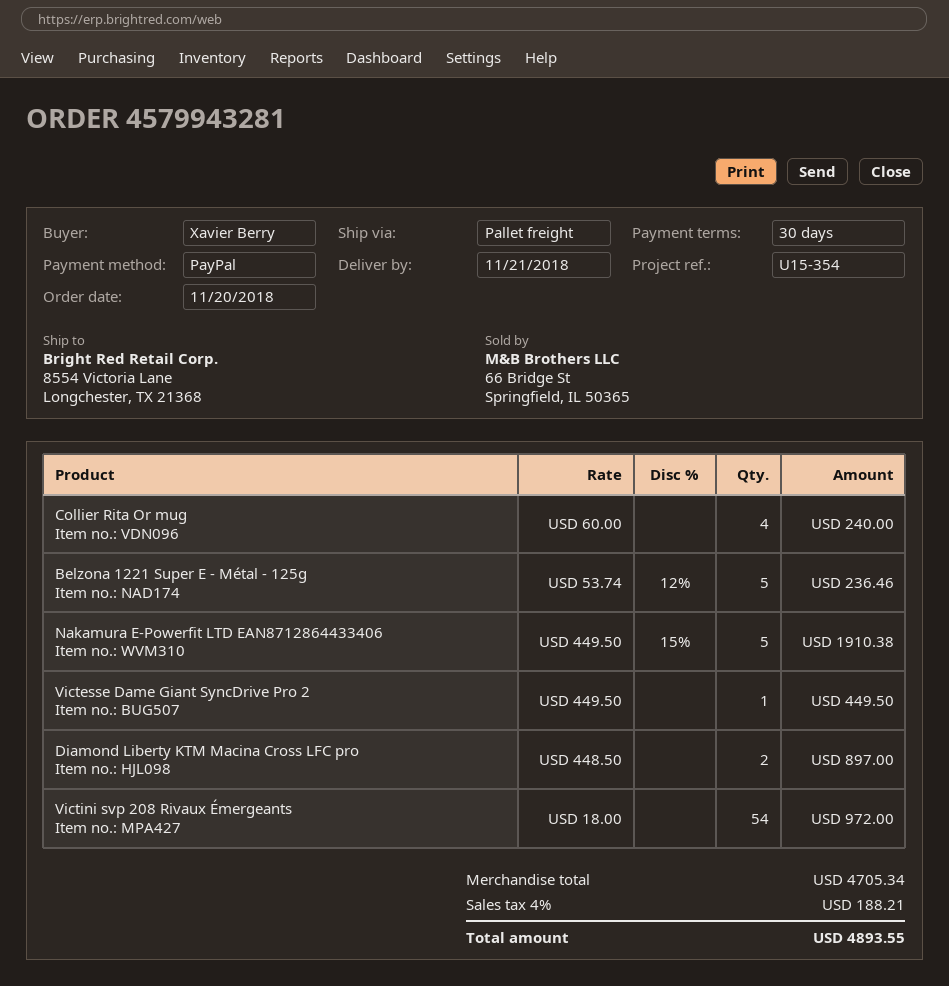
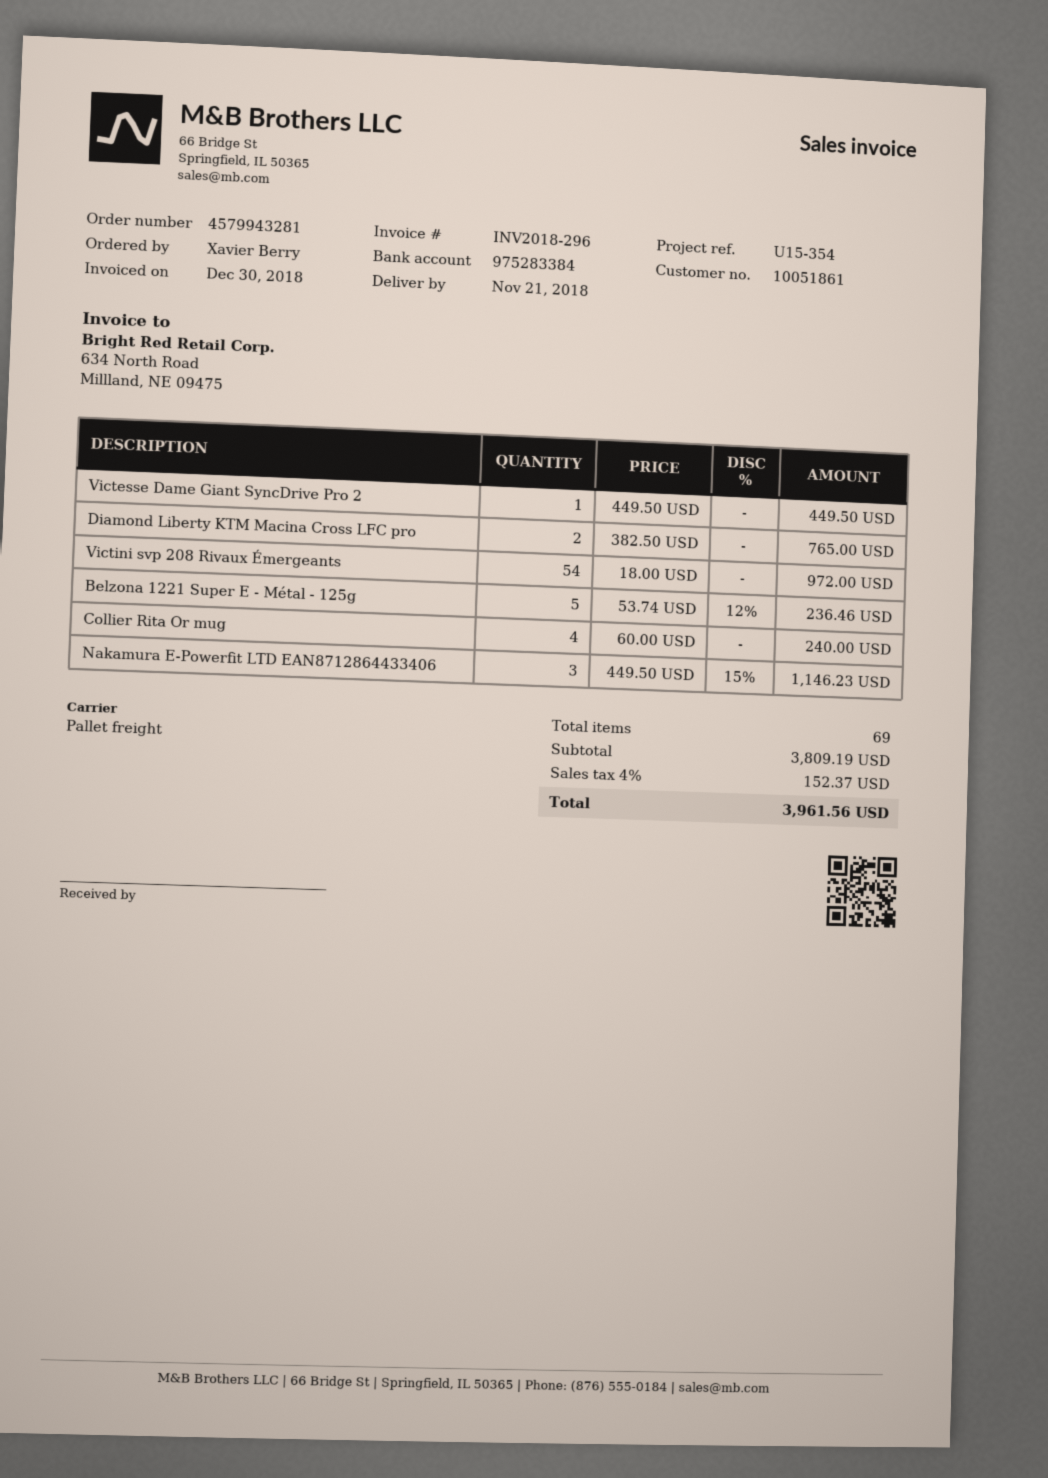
Nakamura E-Powerfit LTD EAN8712864433406: 5 x 449.50 - 15% = 1910.38 -> 3 x 449.50 - 15% = 1146.23
Diamond Liberty KTM Macina Cross LFC pro: 2 x 448.50 = 897.00 -> 2 x 382.50 = 765.00
subtotal: 4705.34 -> 3809.19
tax: 4% = 188.21 -> 4% = 152.37
total: 4893.55 -> 3961.56

